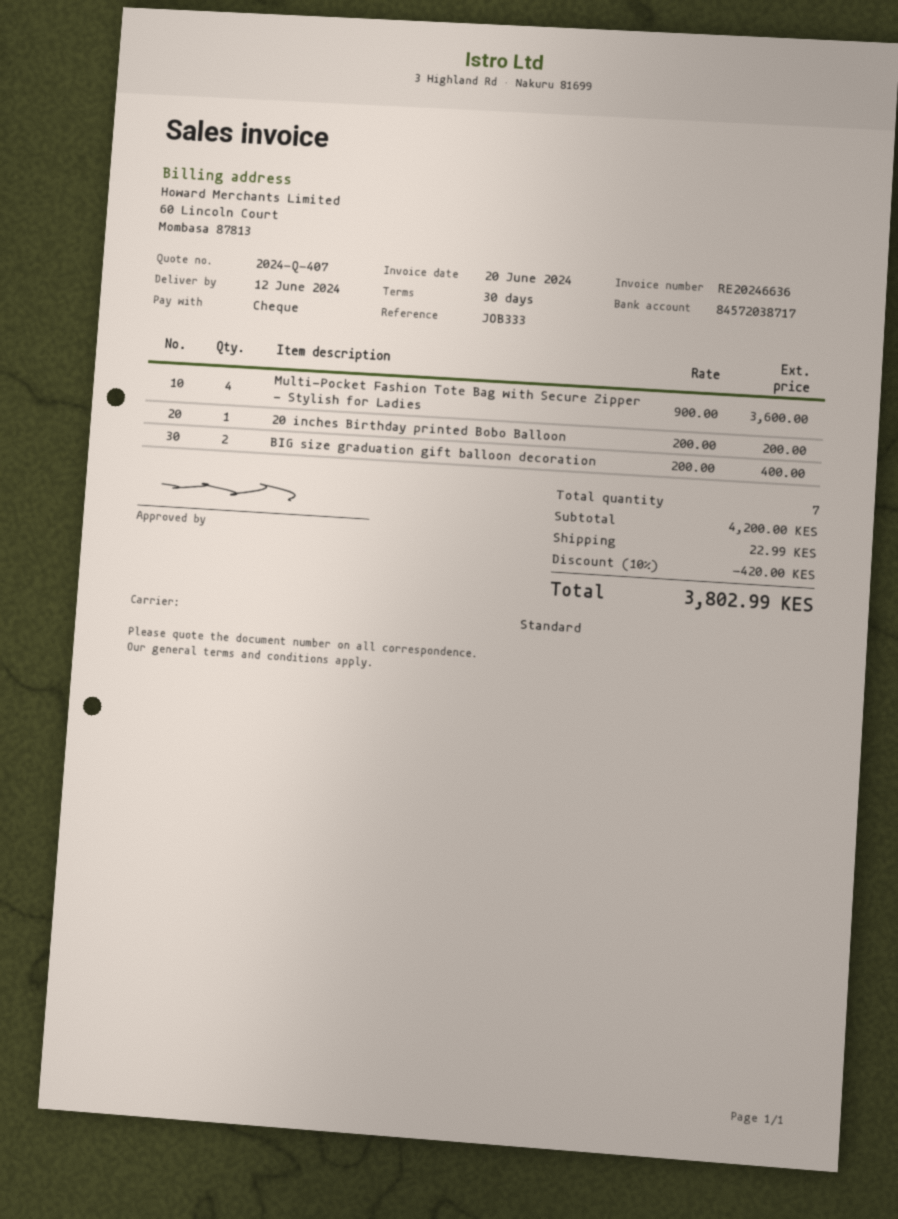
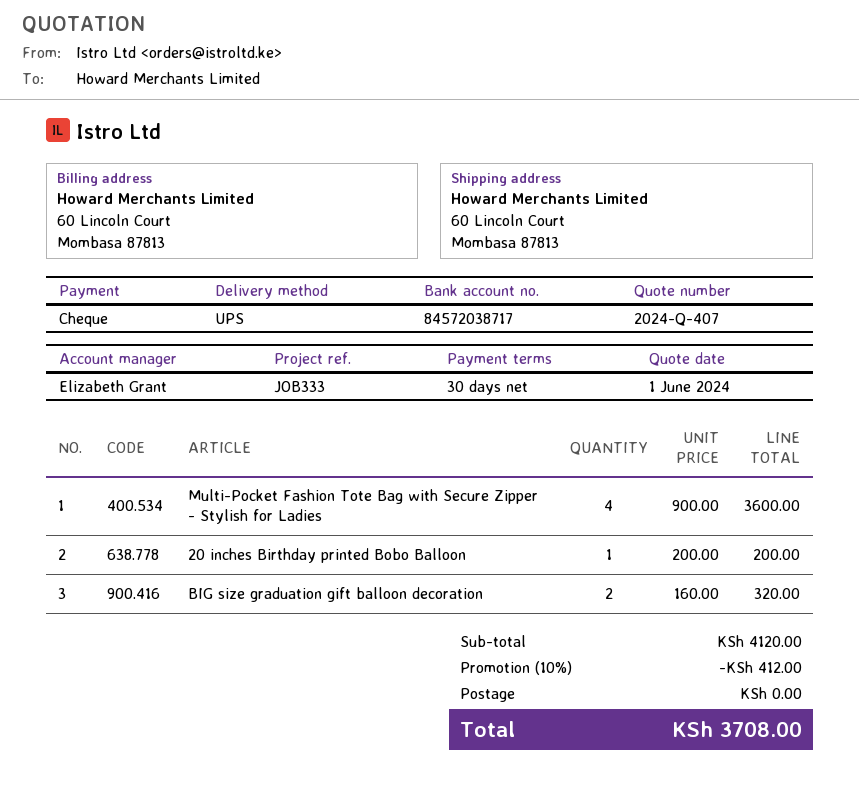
shipping method: standard -> UPS
BIG size graduation gift balloon decoration: 2 x 200.00 = 400.00 -> 2 x 160.00 = 320.00
subtotal: 4200.00 -> 4120.00
discount: 10% = 420.00 -> 10% = 412.00
shipping: 22.99 -> 0.00
total: 3802.99 -> 3708.00

